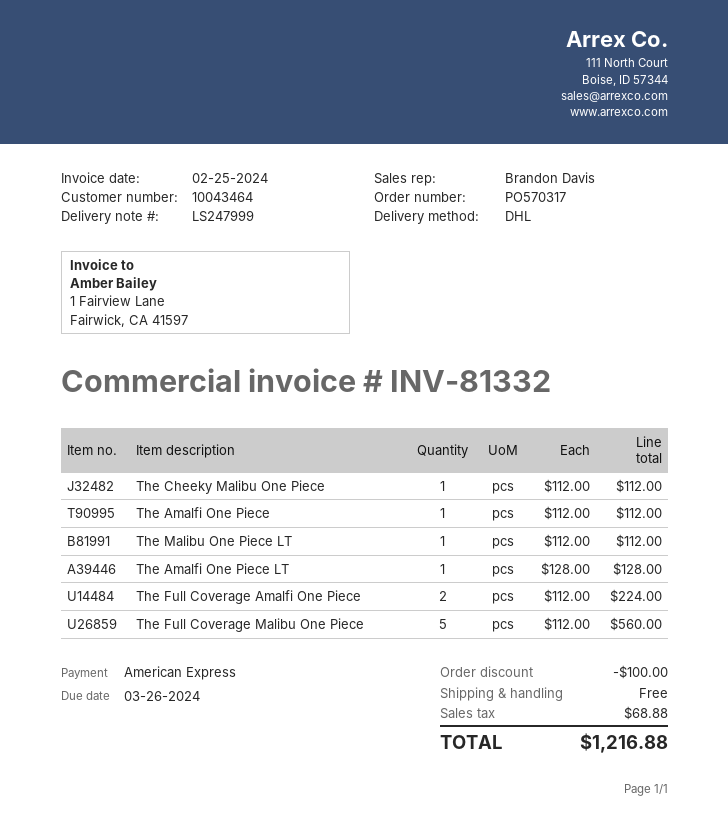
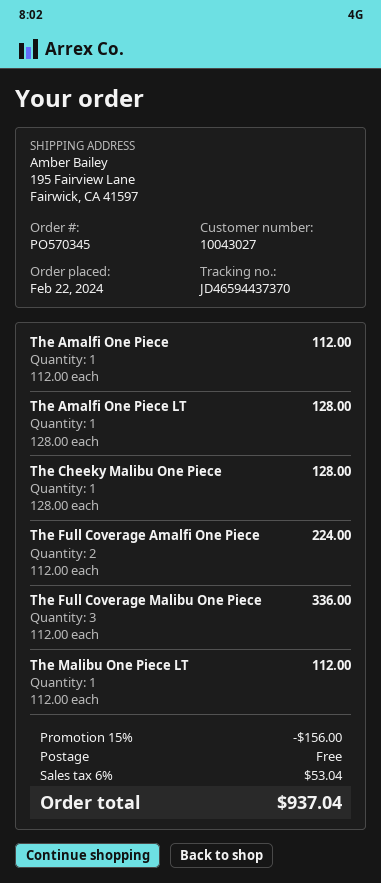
order number: PO570317 -> PO570345
customer number: 10043464 -> 10043027
The Cheeky Malibu One Piece: 1 x 112.00 = 112.00 -> 1 x 128.00 = 128.00
The Full Coverage Malibu One Piece: 5 x 112.00 = 560.00 -> 3 x 112.00 = 336.00
discount: 100.00 -> 156.00
tax: 68.88 -> 53.04
total: 1216.88 -> 937.04

